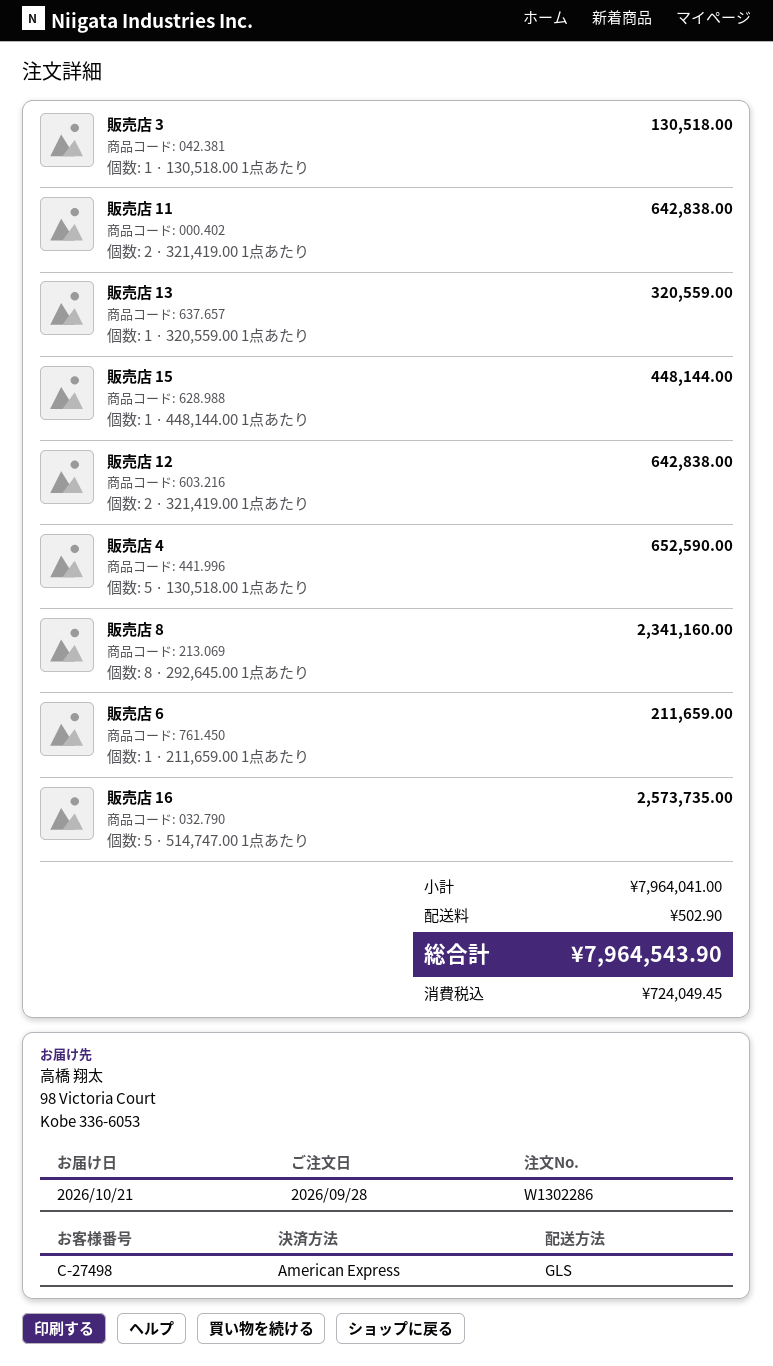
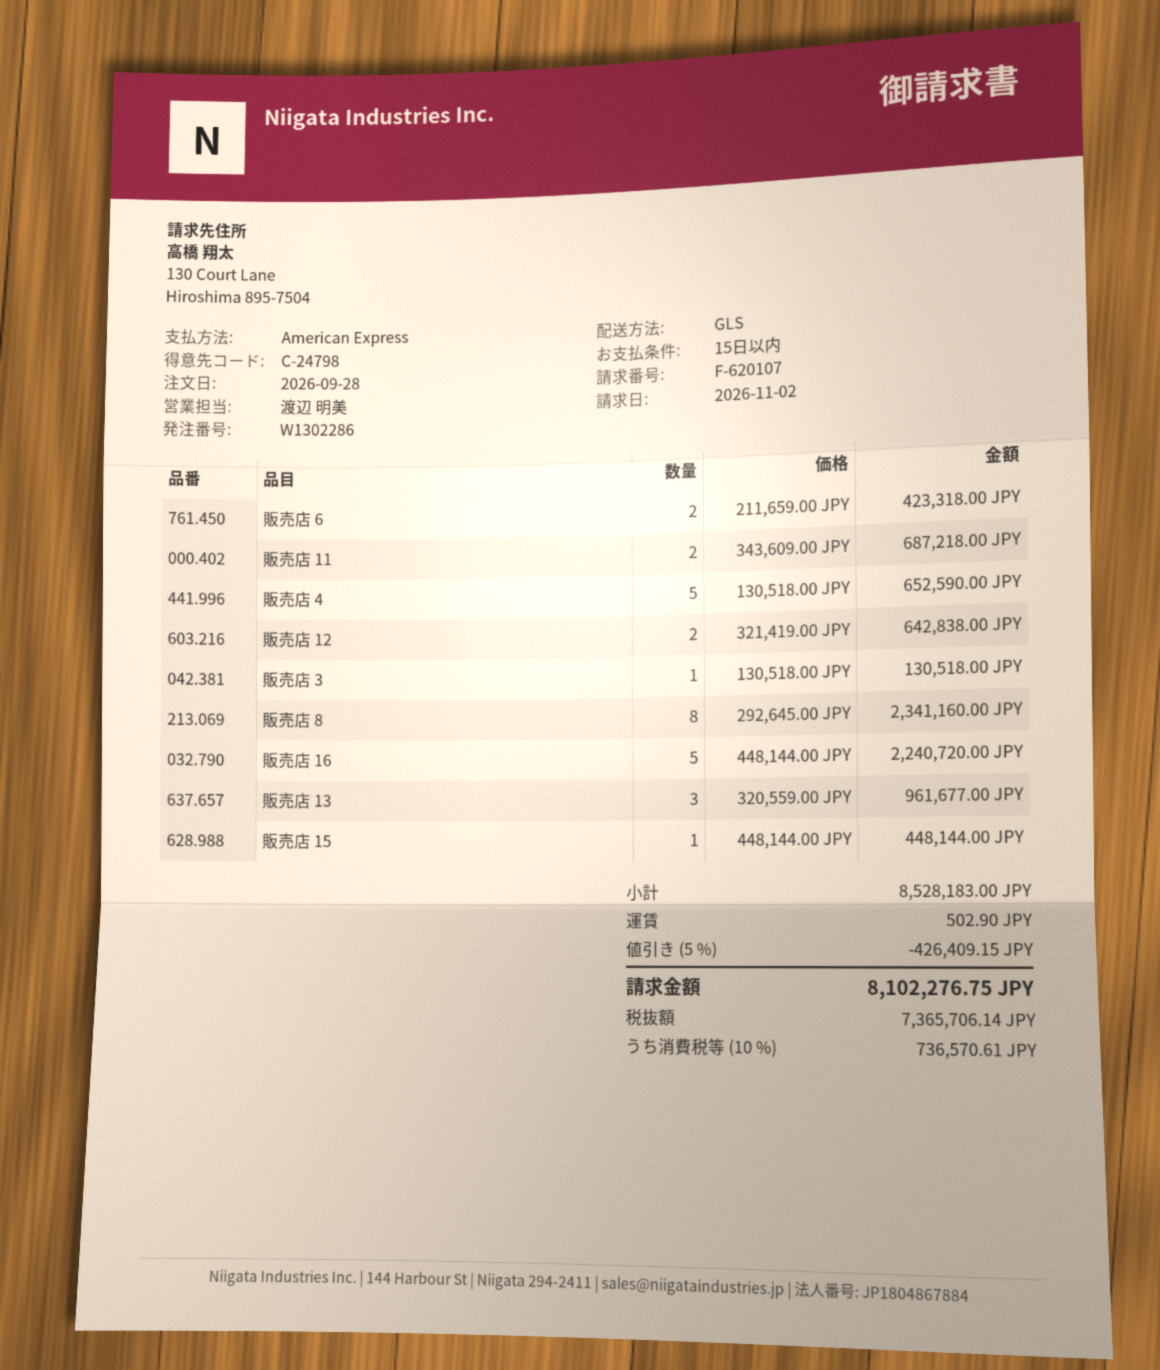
customer number: C-27498 -> C-24798
販売店 11: 2 x 321419.00 = 642838.00 -> 2 x 343609.00 = 687218.00
販売店 13: 1 x 320559.00 = 320559.00 -> 3 x 320559.00 = 961677.00
販売店 6: 1 x 211659.00 = 211659.00 -> 2 x 211659.00 = 423318.00
販売店 16: 5 x 514747.00 = 2573735.00 -> 5 x 448144.00 = 2240720.00
subtotal: 7964041.00 -> 8528183.00
discount: none -> 5% = 426409.15
tax: 724049.45 -> 736570.61
total: 7964543.90 -> 8102276.75

